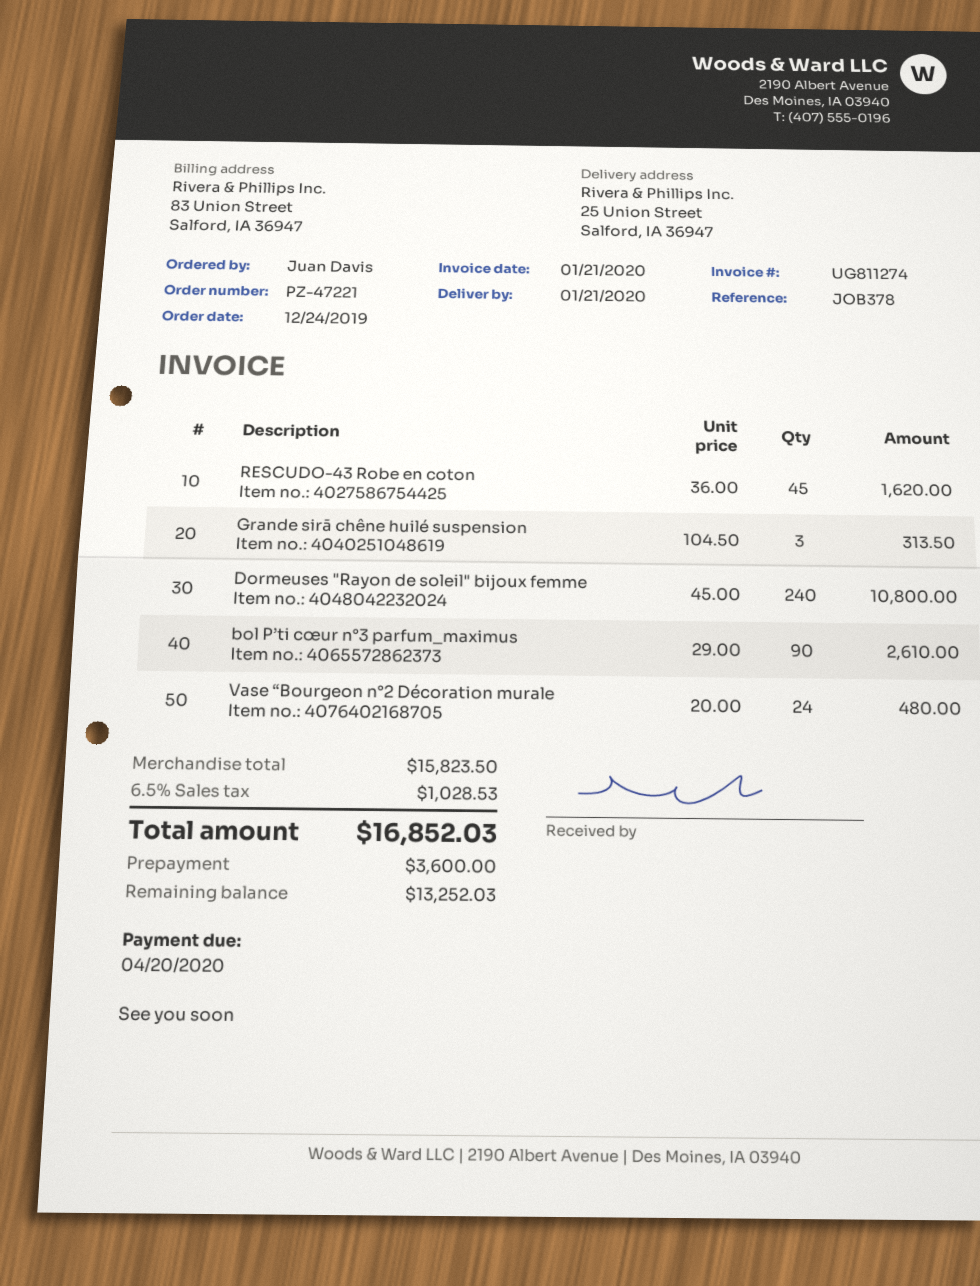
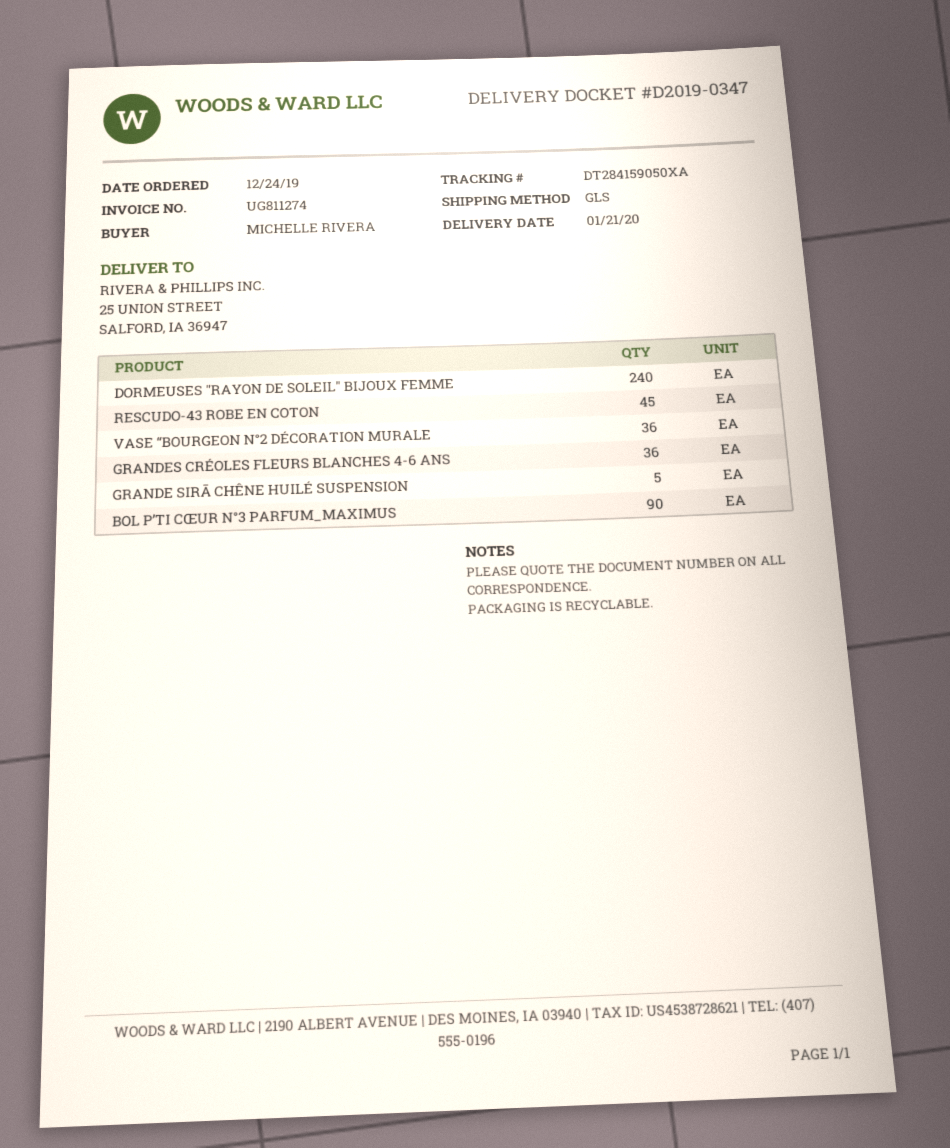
ordered by: Juan Davis -> MICHELLE RIVERA
Grande sirā chêne huilé suspension: 3 -> 5
Vase “Bourgeon n°2 Décoration murale: 24 -> 36
GRANDES CRÉOLES FLEURS BLANCHES 4-6 ANS: none -> 36

